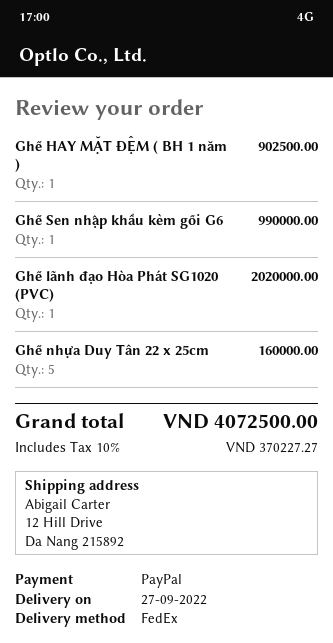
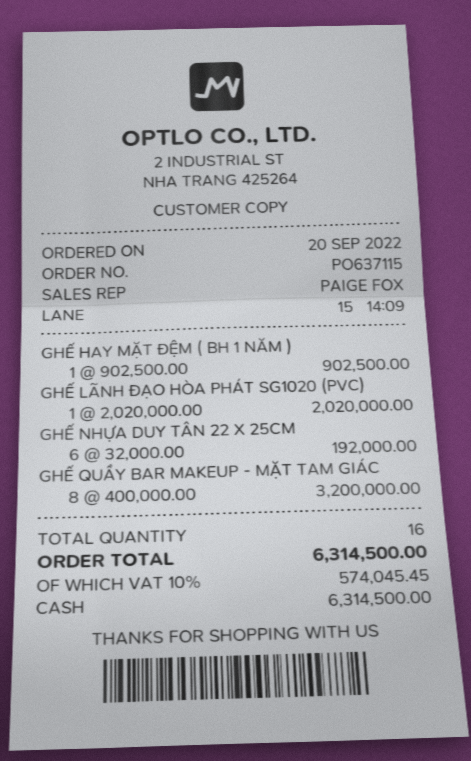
payment method: PayPal -> cash
Ghế Sen nhập khẩu kèm gối G6: 1 for 990000.00 -> none
Ghế nhựa Duy Tân 22 x 25cm: 5 for 160000.00 -> 6 for 192000.00
GHẾ QUẦY BAR MAKEUP - MẶT TAM GIÁC: none -> 8 for 3200000.00
tax: 10% = 370227.27 -> 10% = 574045.45
total: 4072500.00 -> 6314500.00

